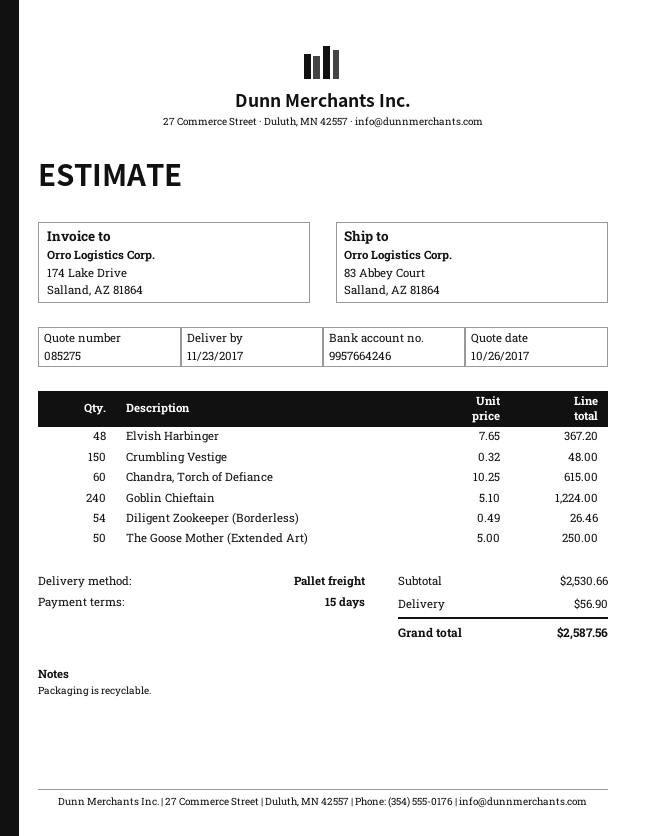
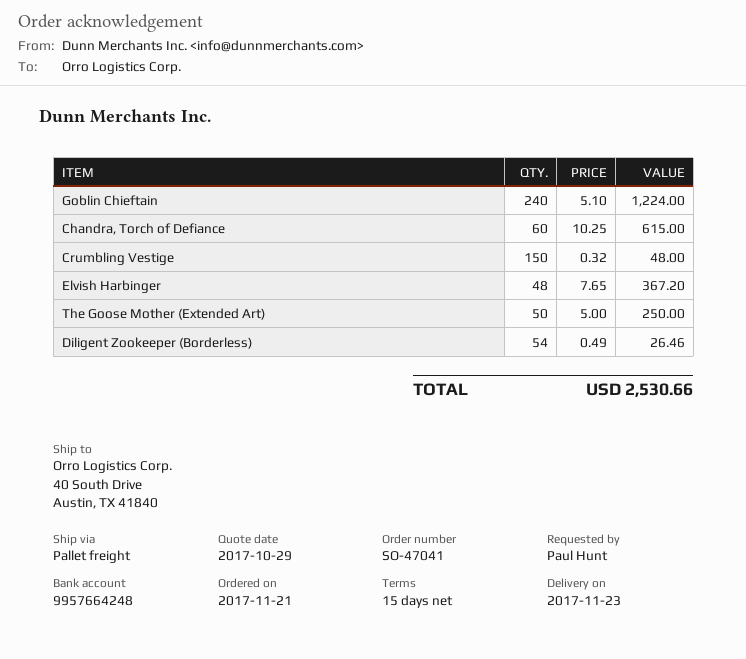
quote date: 2017-10-26 -> 2017-10-29
bank account: 9957664246 -> 9957664248
ship to: 83 Abbey Court, Salland, AZ 81864 -> 40 South Drive, Austin, TX 41840
shipping: 56.90 -> none
total: 2587.56 -> 2530.66

